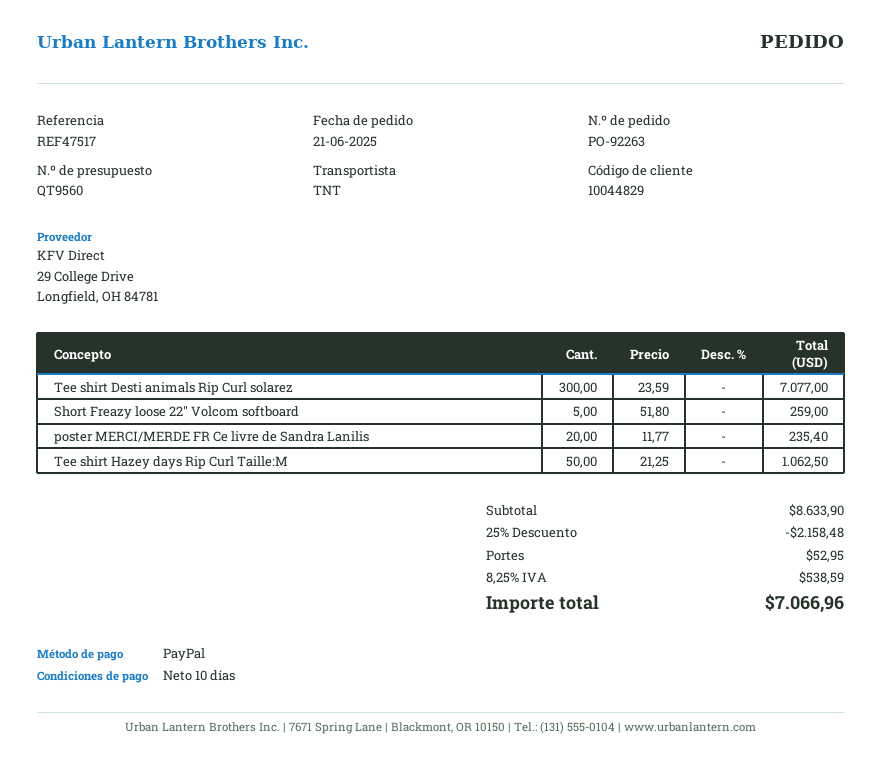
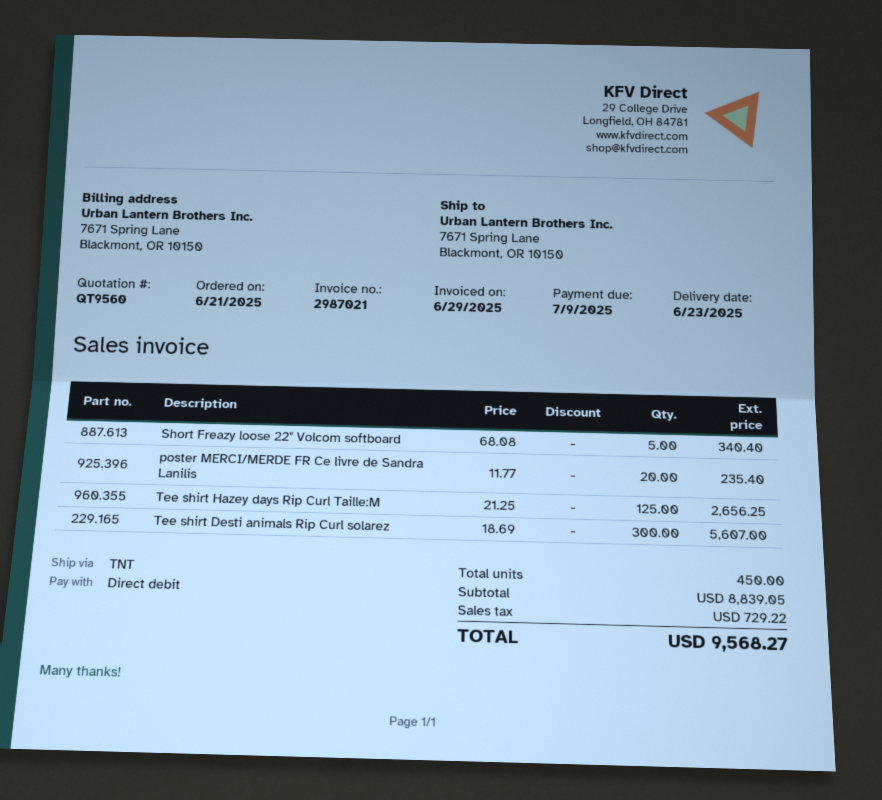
payment method: PayPal -> direct debit
Tee shirt Desti animals Rip Curl solarez: 300 x 23.59 = 7077.00 -> 300 x 18.69 = 5607.00
Short Freazy loose 22" Volcom softboard: 5 x 51.80 = 259.00 -> 5 x 68.08 = 340.40
Tee shirt Hazey days Rip Curl Taille:M: 50 x 21.25 = 1062.50 -> 125 x 21.25 = 2656.25
subtotal: 8633.90 -> 8839.05
discount: 25% = 2158.48 -> none
shipping: 52.95 -> none
tax: 538.59 -> 729.22
total: 7066.96 -> 9568.27

